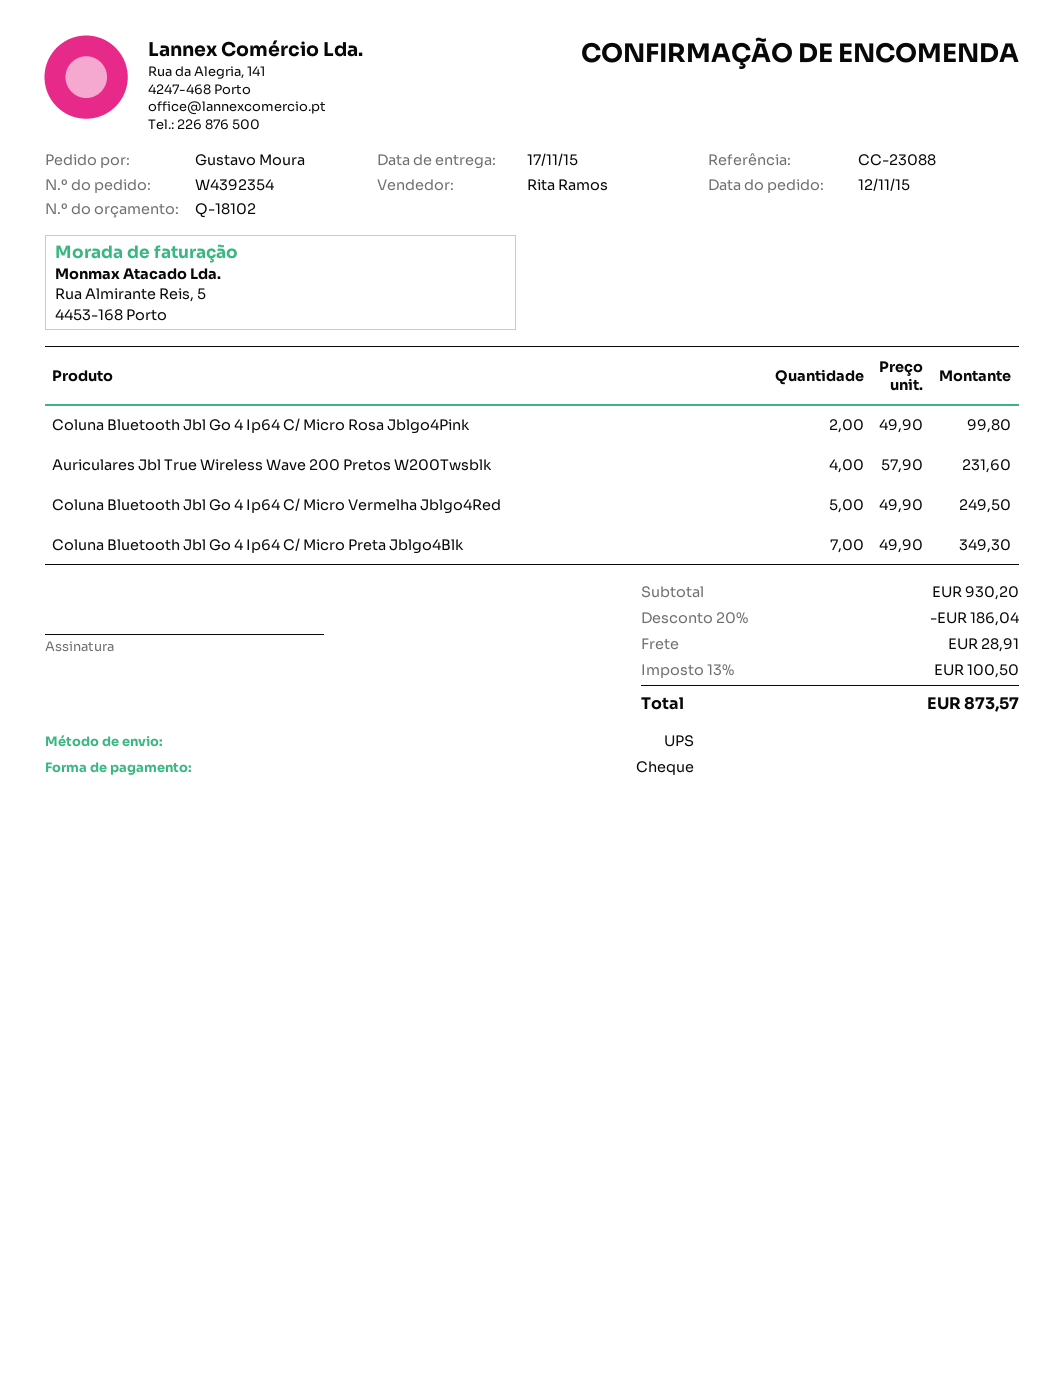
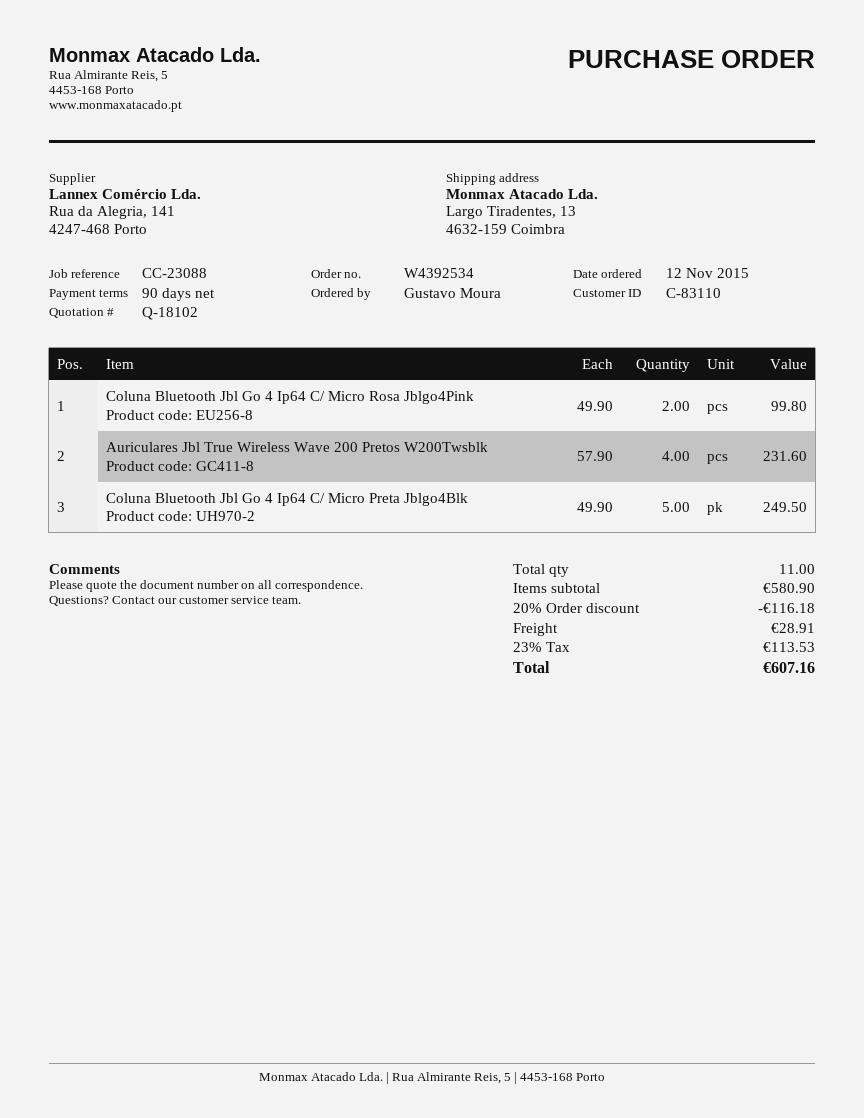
order number: W4392354 -> W4392534
Coluna Bluetooth Jbl Go 4 Ip64 C/ Micro Vermelha Jblgo4Red: 5 x 49.90 = 249.50 -> none
Coluna Bluetooth Jbl Go 4 Ip64 C/ Micro Preta Jblgo4Blk: 7 x 49.90 = 349.30 -> 5 x 49.90 = 249.50
subtotal: 930.20 -> 580.90
discount: 20% = 186.04 -> 20% = 116.18
tax: 13% = 100.50 -> 23% = 113.53
total: 873.57 -> 607.16

